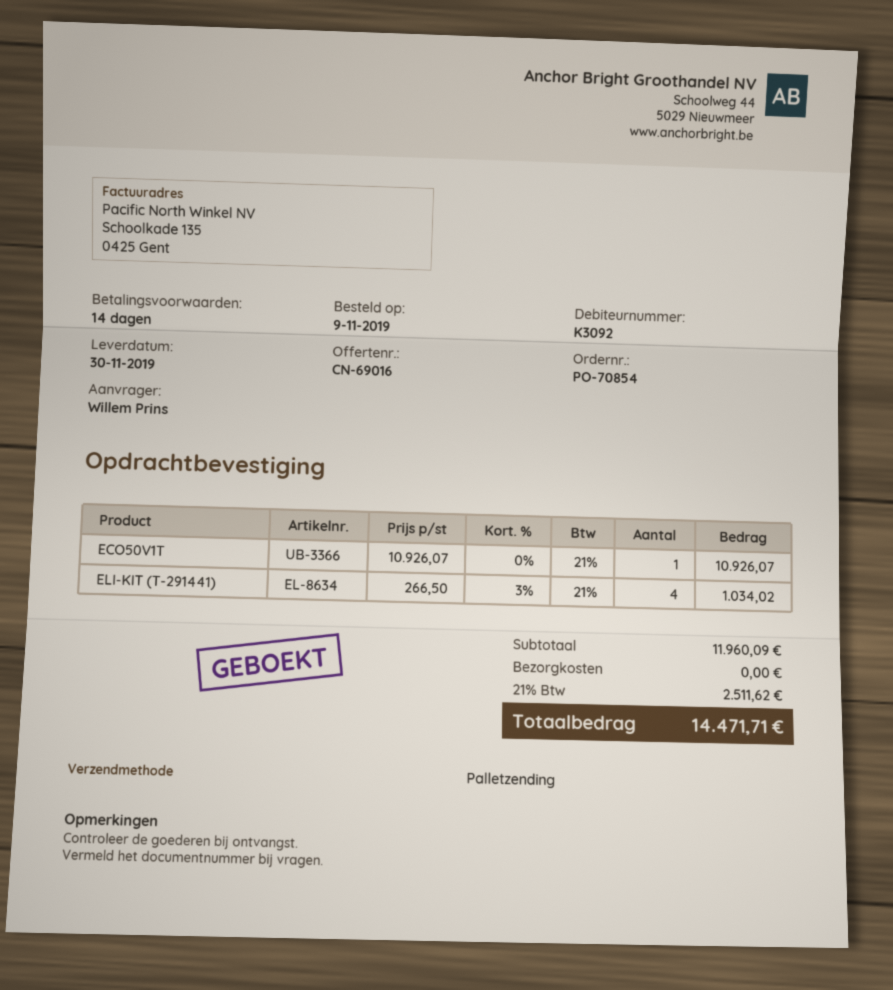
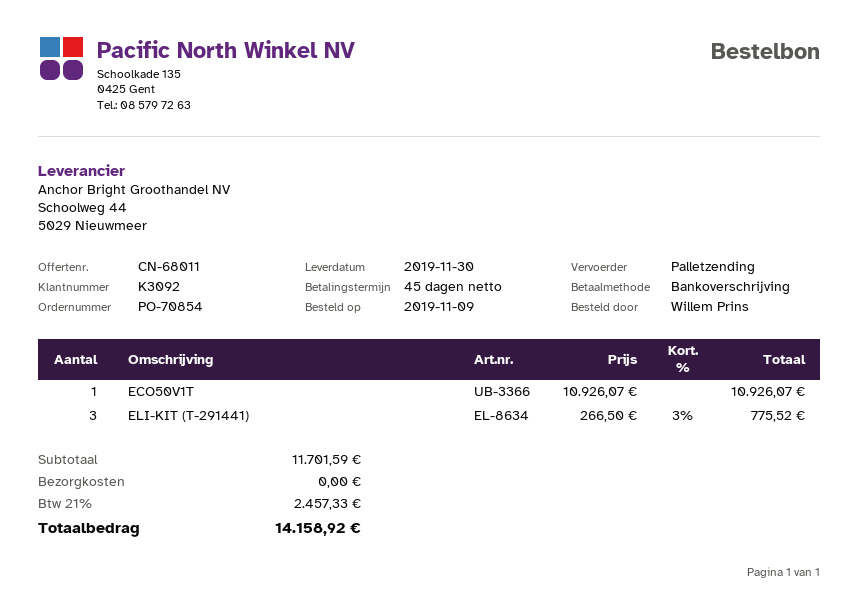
quote number: CN-69016 -> CN-68011
payment terms: 14 days -> 45 days
ELI-KIT (T-291441): 4 x 266.50 - 3% = 1034.02 -> 3 x 266.50 - 3% = 775.52
subtotal: 11960.09 -> 11701.59
tax: 21% = 2511.62 -> 21% = 2457.33
total: 14471.71 -> 14158.92

